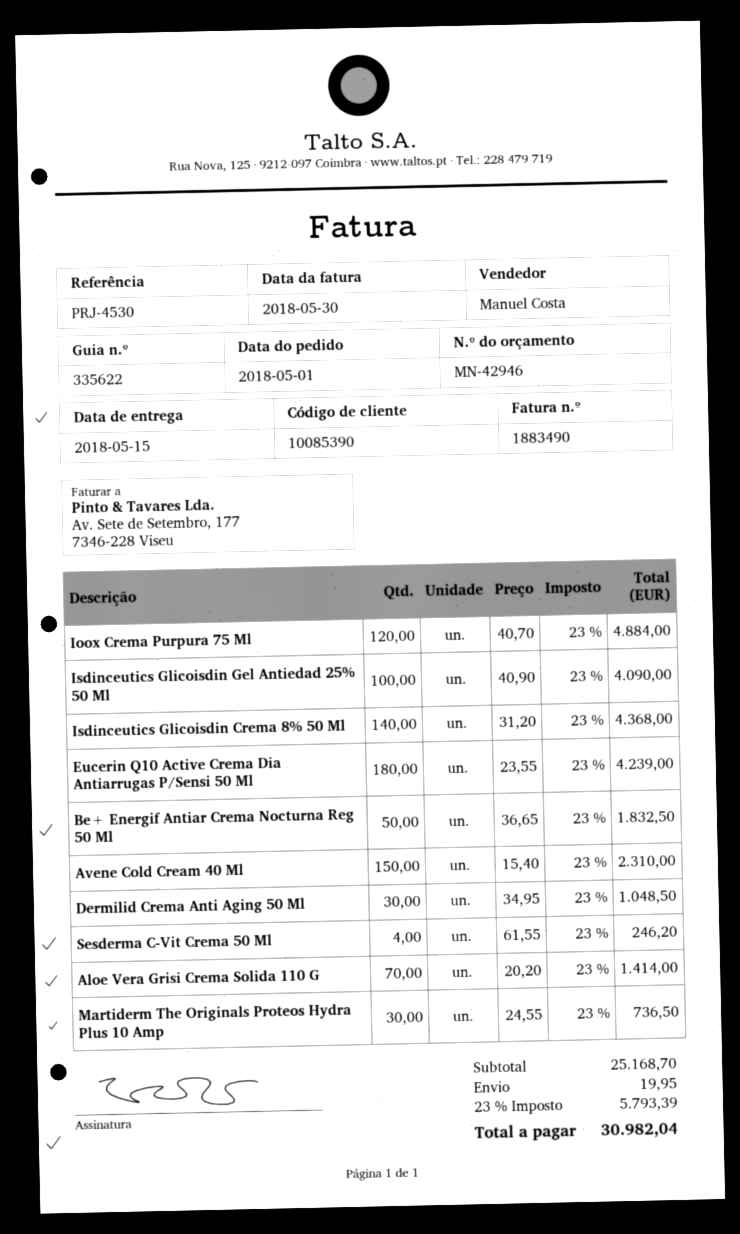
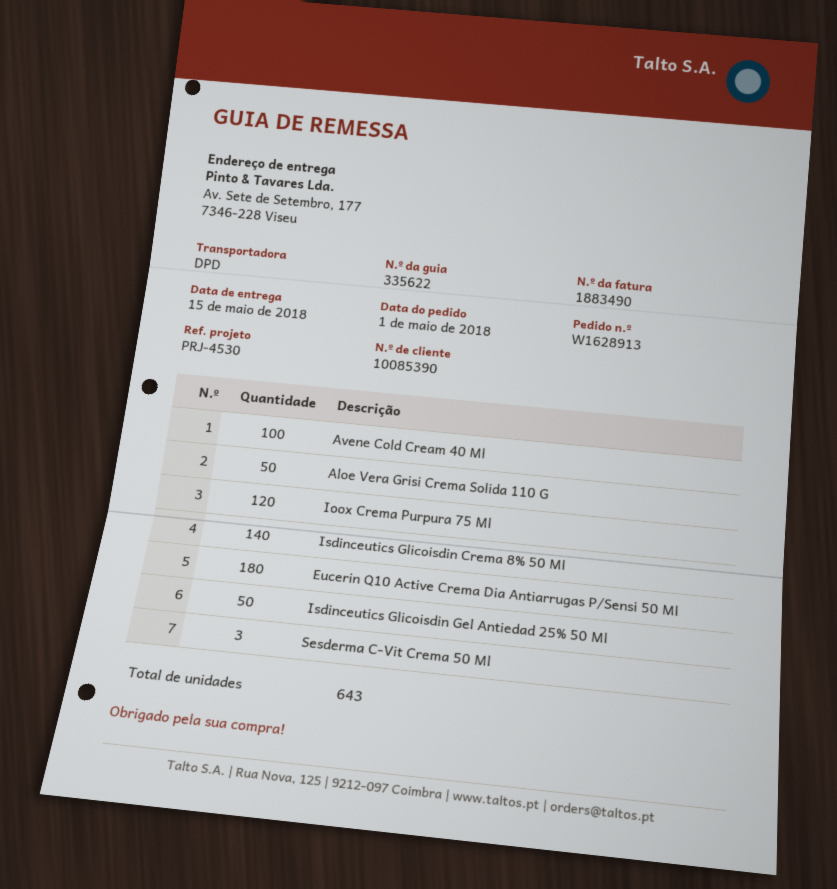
Isdinceutics Glicoisdin Gel Antiedad 25% 50 Ml: 100 -> 50
Be+ Energif Antiar Crema Nocturna Reg 50 Ml: 50 -> none
Avene Cold Cream 40 Ml: 150 -> 100
Dermilid Crema Anti Aging 50 Ml: 30 -> none
Sesderma C-Vit Crema 50 Ml: 4 -> 3
Aloe Vera Grisi Crema Solida 110 G: 70 -> 50
Martiderm The Originals Proteos Hydra Plus 10 Amp: 30 -> none

